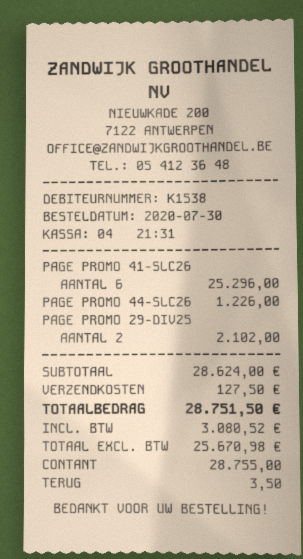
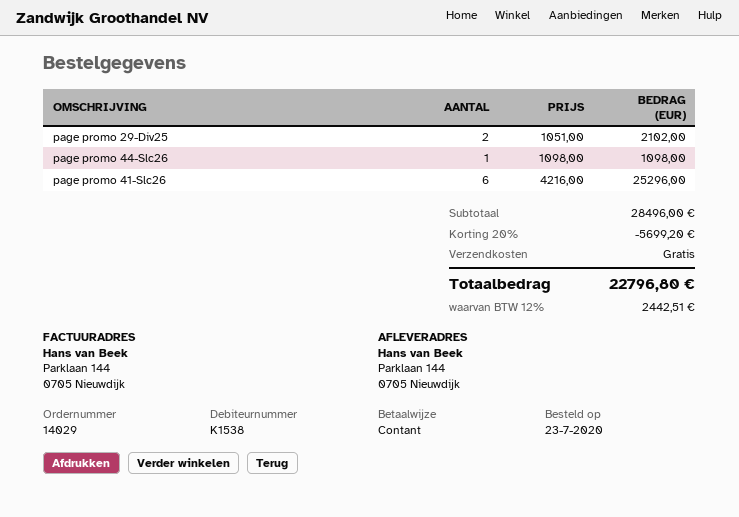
order date: 2020-07-30 -> 2020-07-23
PAGE PROMO 44-SLC26: 1 for 1226.00 -> 1 for 1098.00
subtotal: 28624.00 -> 28496.00
discount: none -> 20% = 5699.20
shipping: 127.50 -> 0.00
tax: 3080.52 -> 2442.51
total: 28751.50 -> 22796.80

